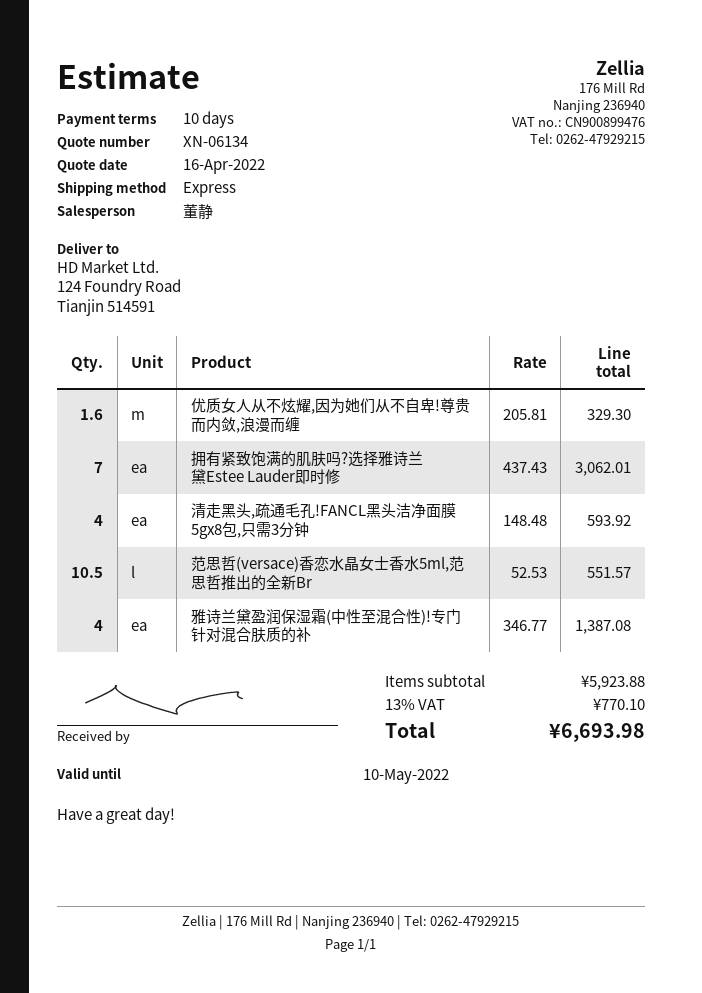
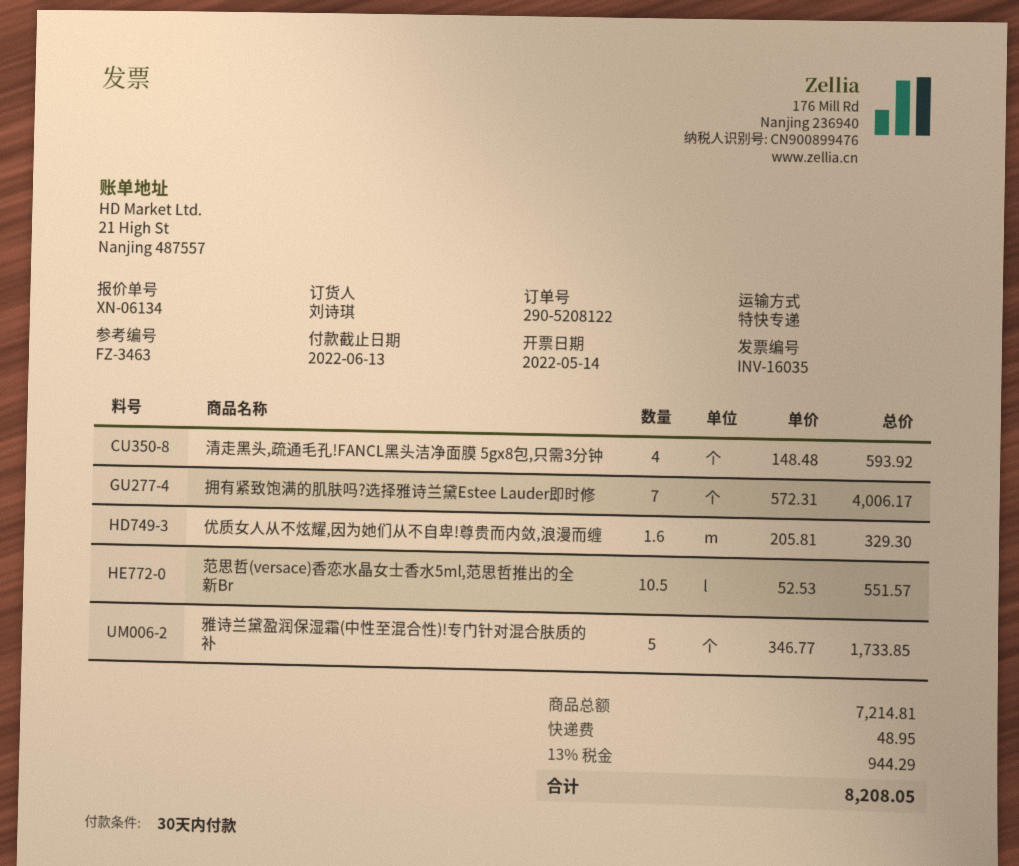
payment terms: 10 days -> 30 days
拥有紧致饱满的肌肤吗?选择雅诗兰黛Estee Lauder即时修: 7 x 437.43 = 3062.01 -> 7 x 572.31 = 4006.17
雅诗兰黛盈润保湿霜(中性至混合性)!专门针对混合肤质的补: 4 x 346.77 = 1387.08 -> 5 x 346.77 = 1733.85
subtotal: 5923.88 -> 7214.81
shipping: none -> 48.95
tax: 13% = 770.10 -> 13% = 944.29
total: 6693.98 -> 8208.05

